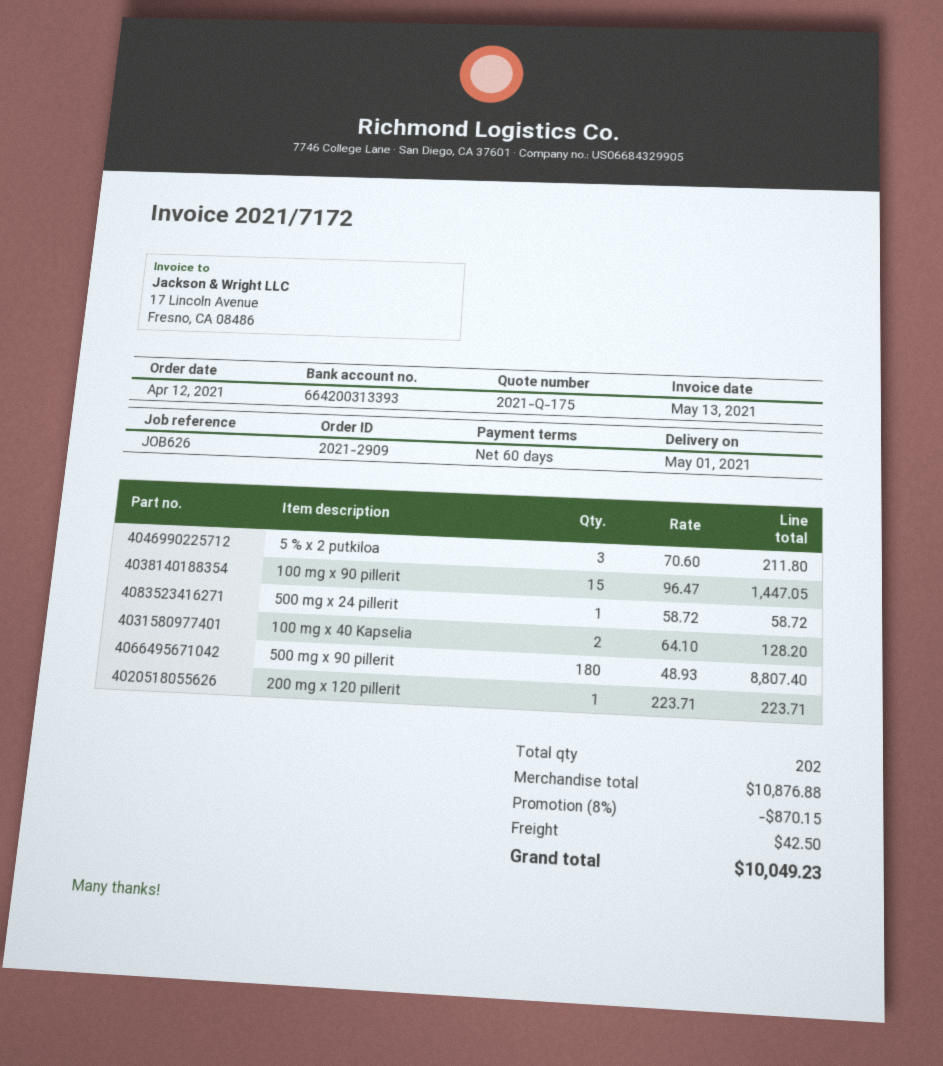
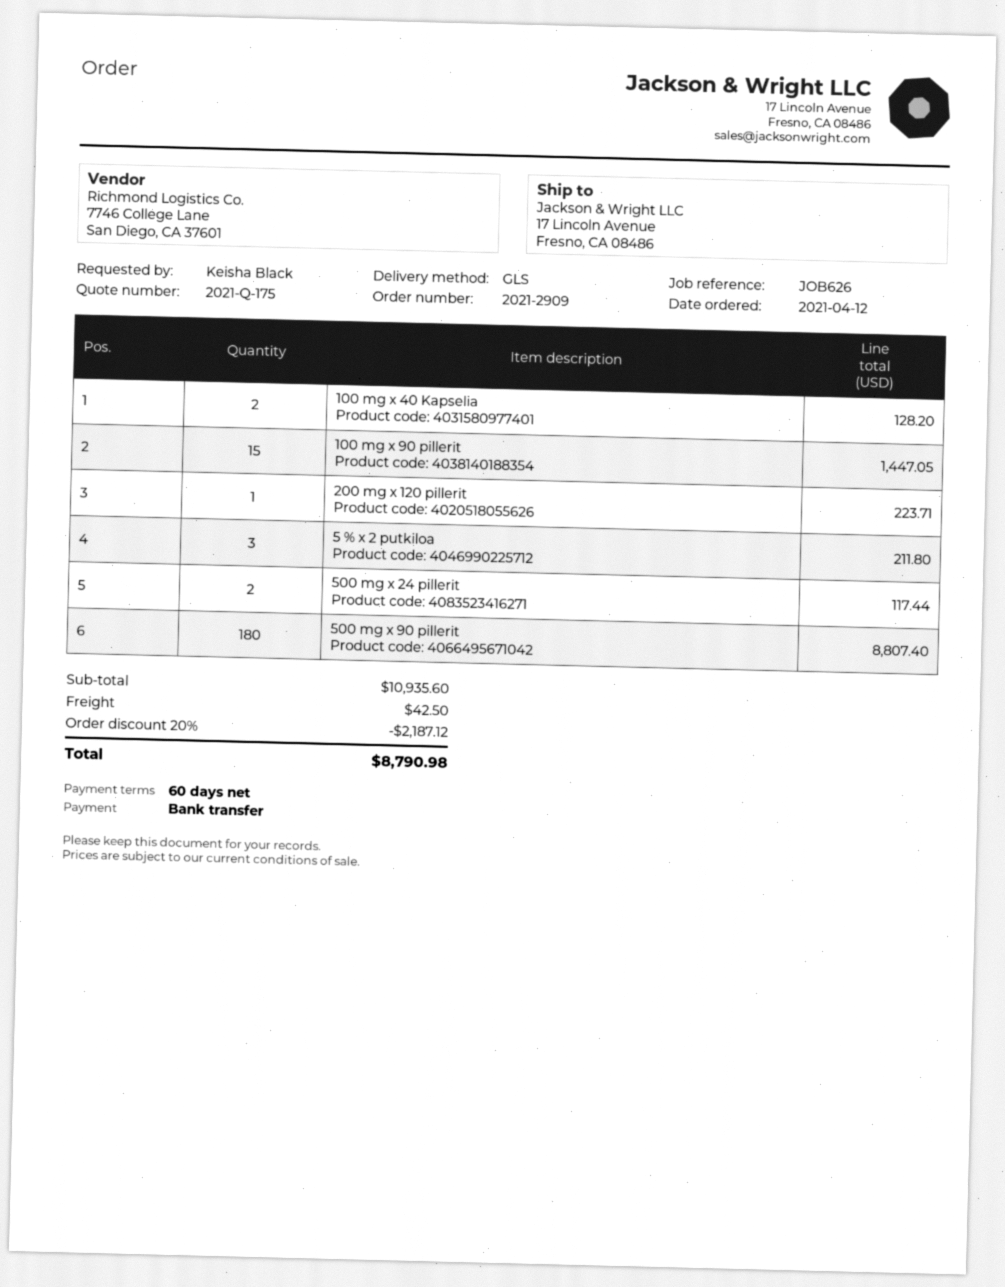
500 mg x 24 pillerit: 1 for 58.72 -> 2 for 117.44
subtotal: 10876.88 -> 10935.60
discount: 8% = 870.15 -> 20% = 2187.12
total: 10049.23 -> 8790.98

